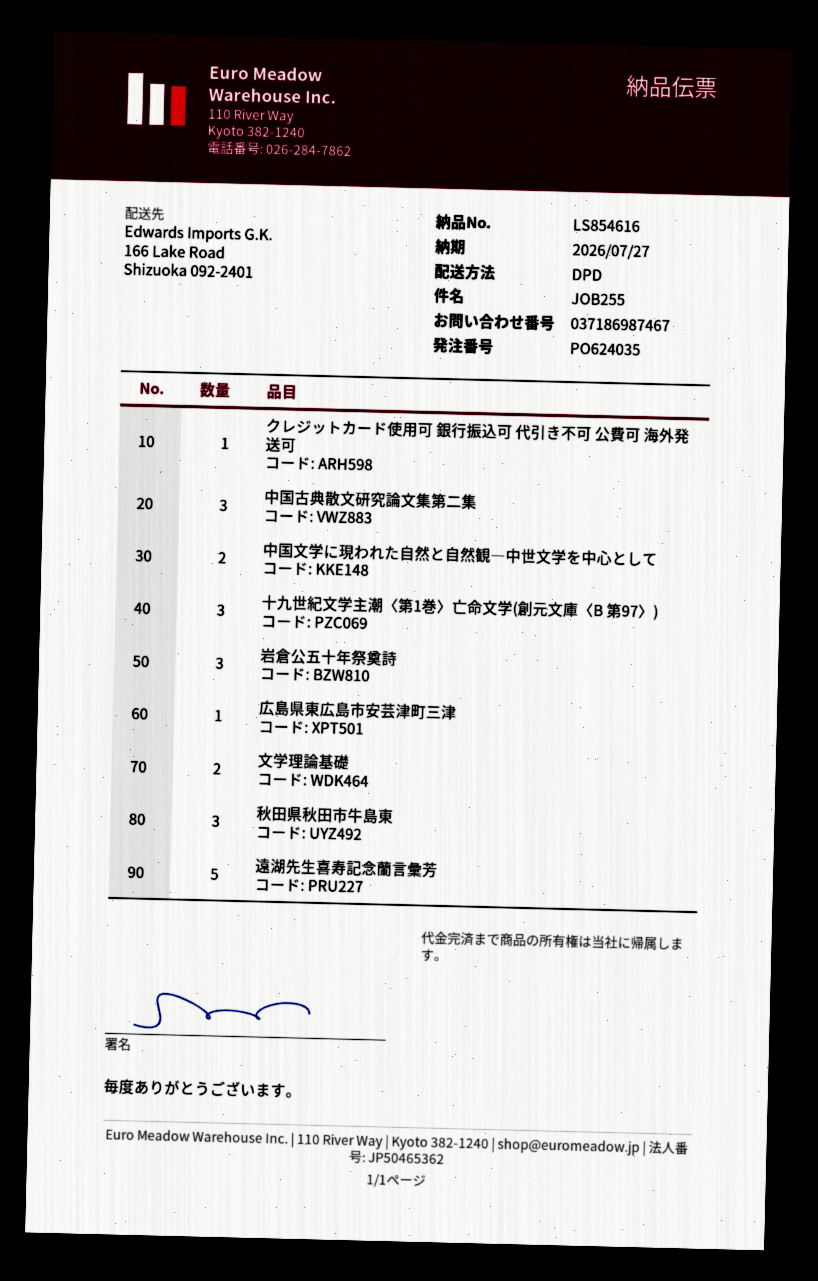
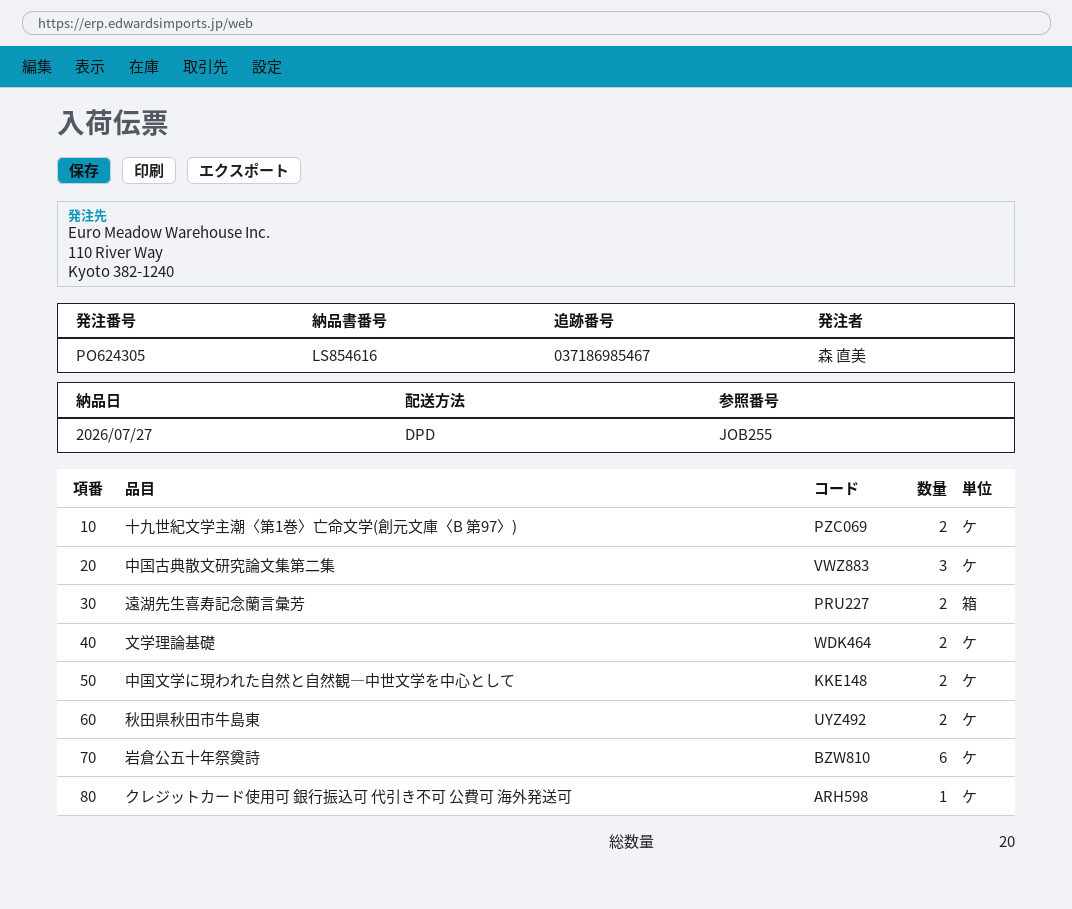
order number: PO624035 -> PO624305
tracking number: 037186987467 -> 037186985467
十九世紀文学主潮〈第1巻〉亡命文学(創元文庫〈B 第97〉): 3 -> 2
岩倉公五十年祭奠詩: 3 -> 6
広島県東広島市安芸津町三津: 1 -> none
秋田県秋田市牛島東: 3 -> 2
遠湖先生喜寿記念蘭言彙芳: 5 -> 2

